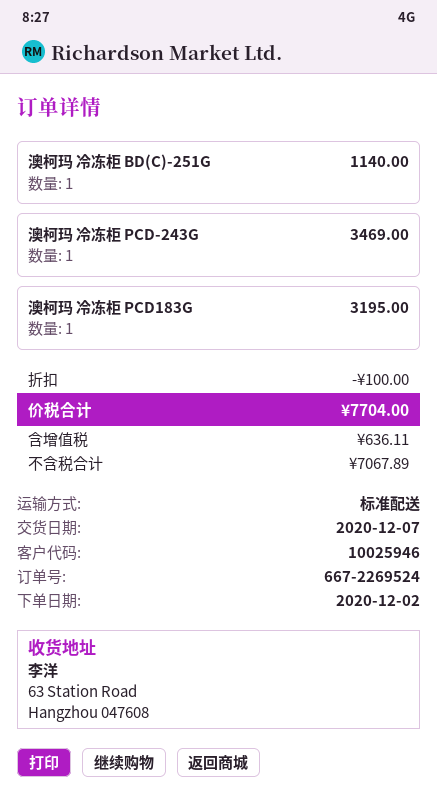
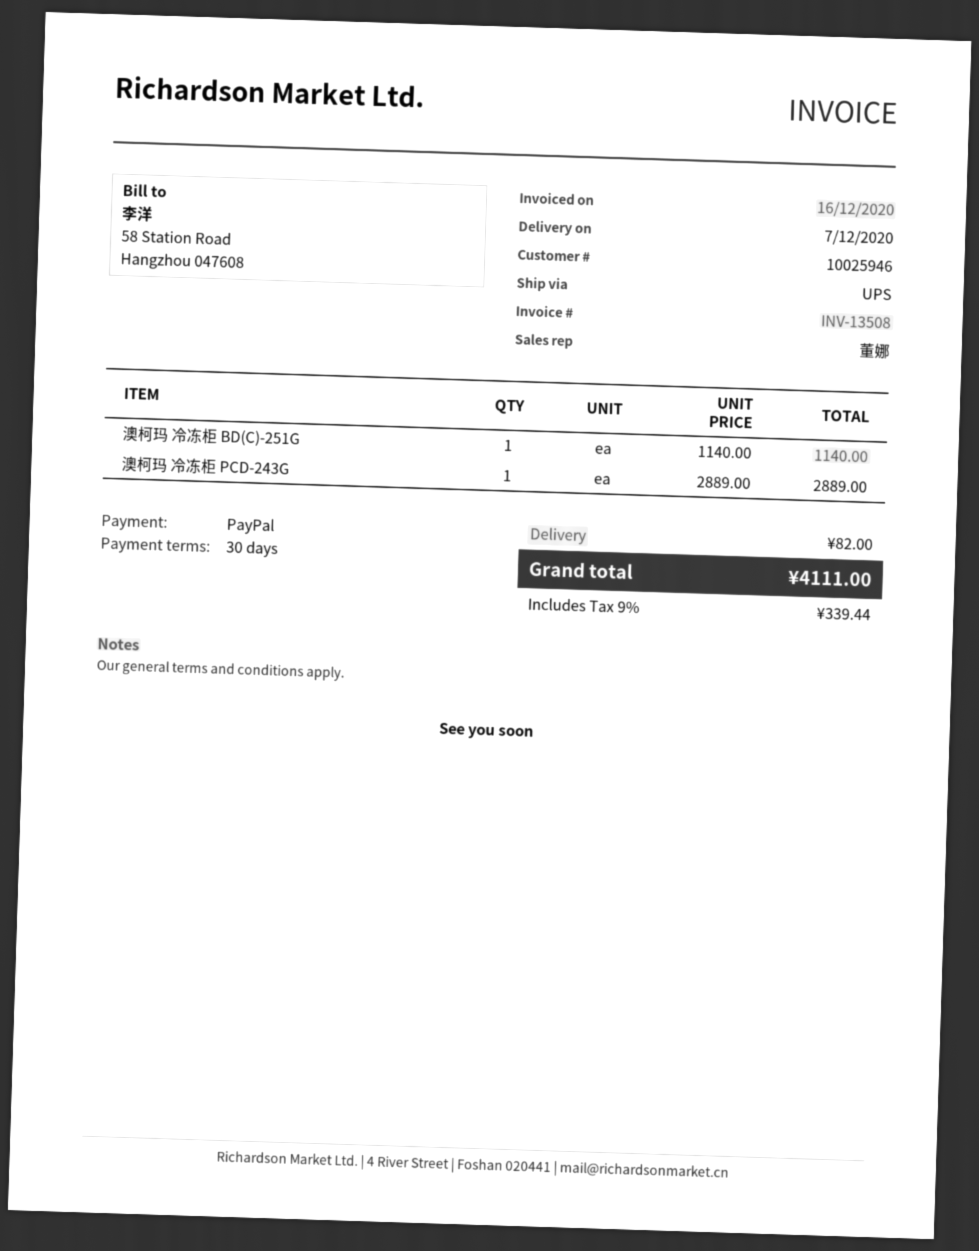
shipping method: standard -> UPS
澳柯玛 冷冻柜 PCD-243G: 1 for 3469.00 -> 1 for 2889.00
澳柯玛 冷冻柜 PCD183G: 1 for 3195.00 -> none
discount: 100.00 -> none
shipping: none -> 82.00
tax: 636.11 -> 339.44
total: 7704.00 -> 4111.00

